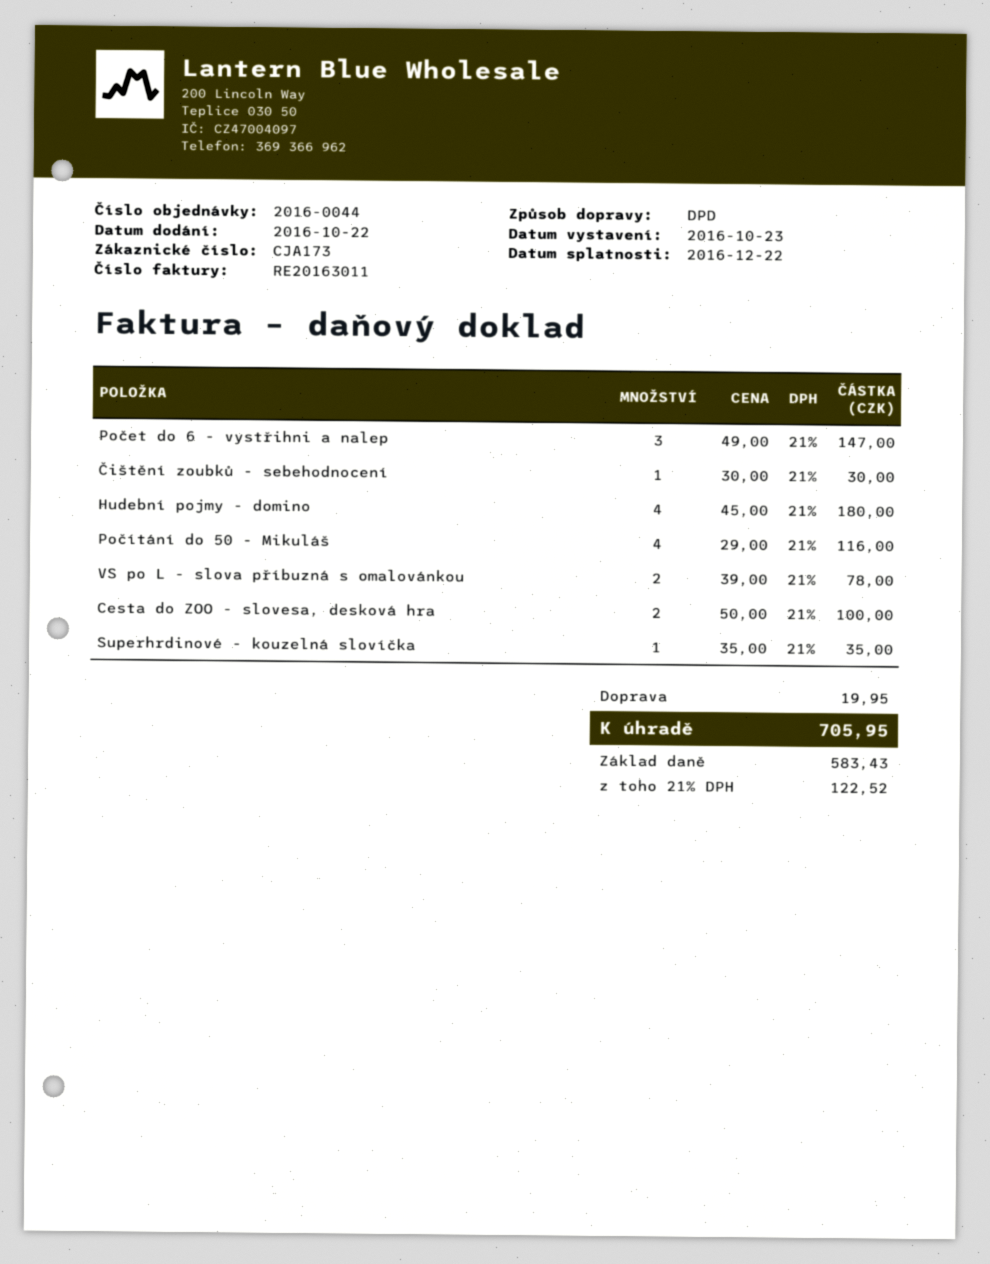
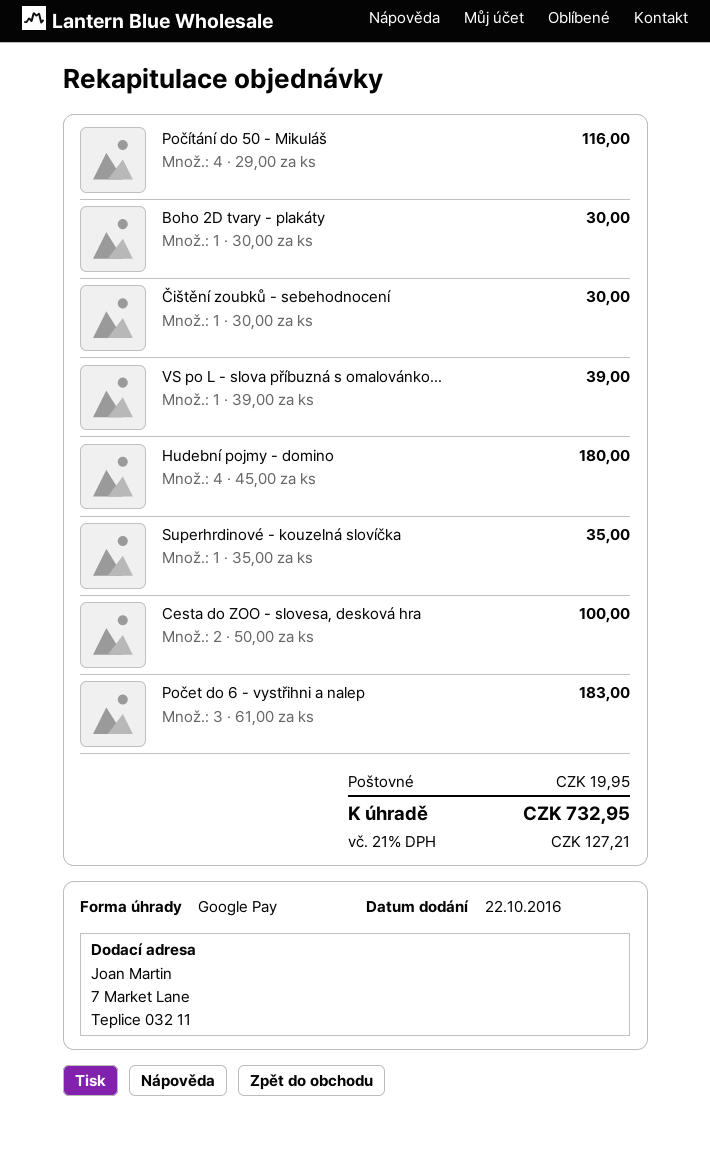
Počet do 6 - vystřihni a nalep: 3 x 49.00 = 147.00 -> 3 x 61.00 = 183.00
VS po L - slova příbuzná s omalovánkou: 2 x 39.00 = 78.00 -> 1 x 39.00 = 39.00
Boho 2D tvary - plakáty: none -> 1 x 30.00 = 30.00
tax: 21% = 122.52 -> 21% = 127.21
total: 705.95 -> 732.95

